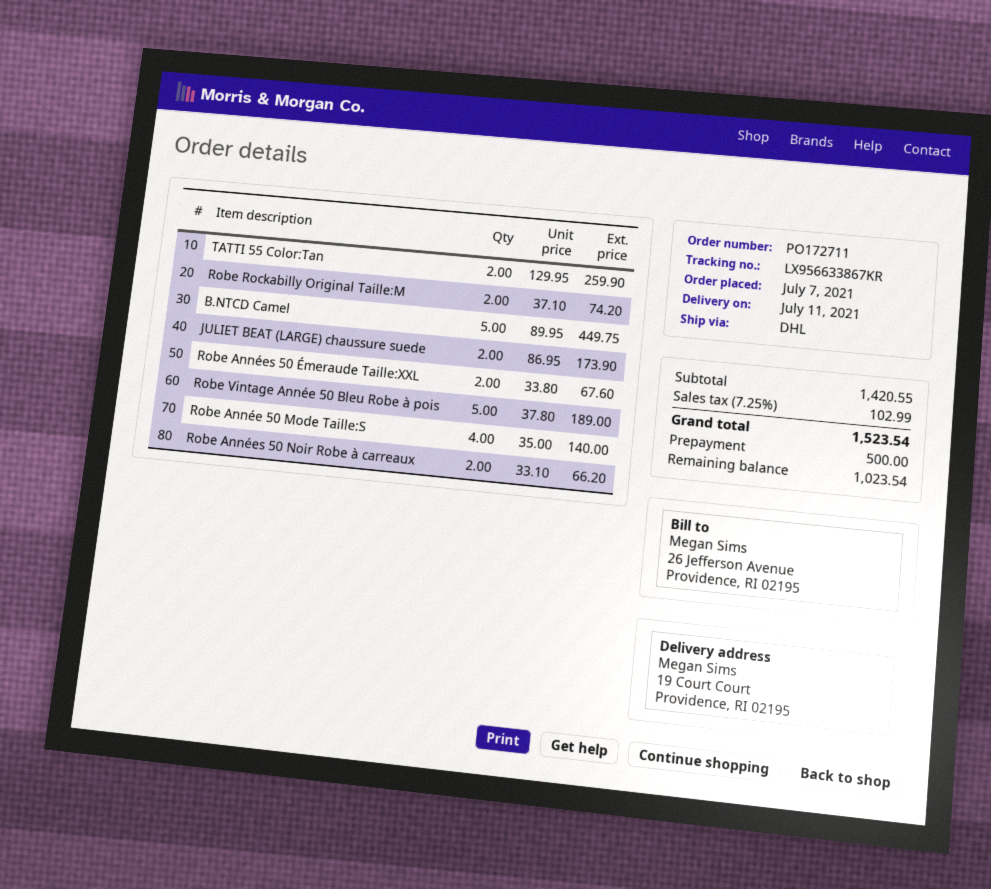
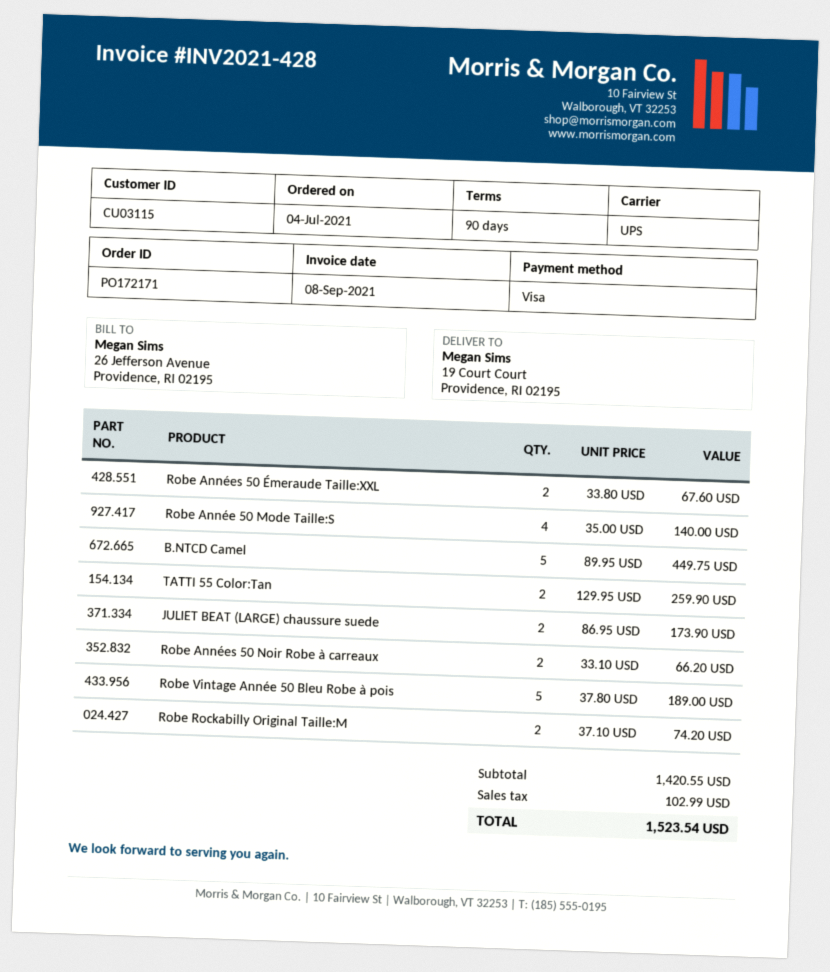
order number: PO172711 -> PO172171
order date: 2021-07-07 -> 2021-07-04
shipping method: DHL -> UPS

